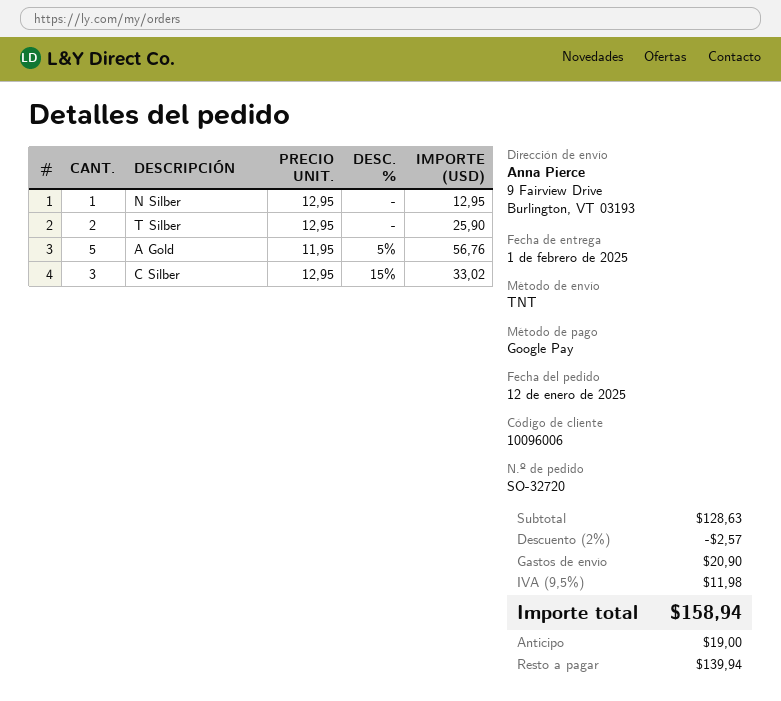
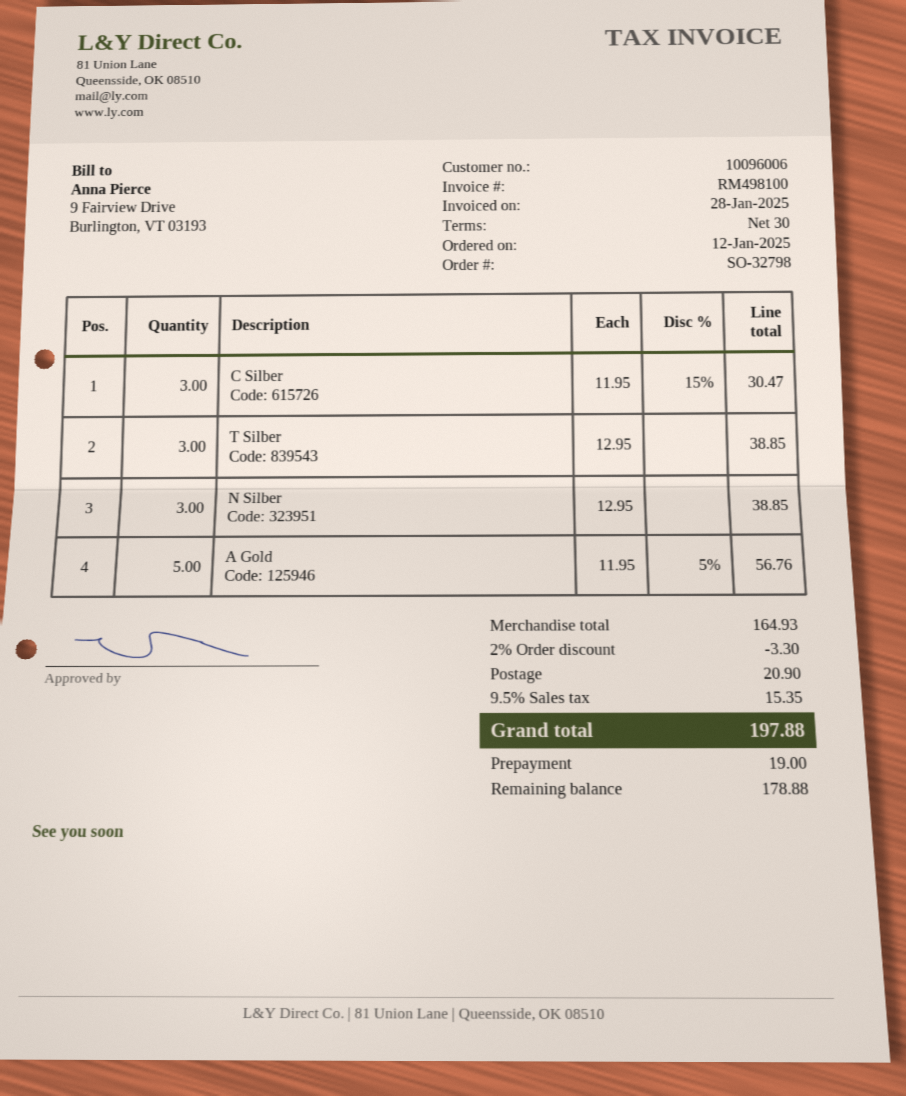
order number: SO-32720 -> SO-32798
N Silber: 1 x 12.95 = 12.95 -> 3 x 12.95 = 38.85
T Silber: 2 x 12.95 = 25.90 -> 3 x 12.95 = 38.85
C Silber: 3 x 12.95 - 15% = 33.02 -> 3 x 11.95 - 15% = 30.47
subtotal: 128.63 -> 164.93
discount: 2% = 2.57 -> 2% = 3.30
tax: 9.5% = 11.98 -> 9.5% = 15.35
total: 158.94 -> 197.88
balance: 139.94 -> 178.88

